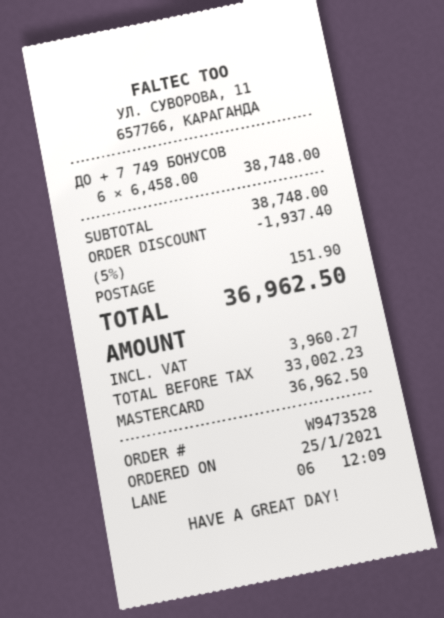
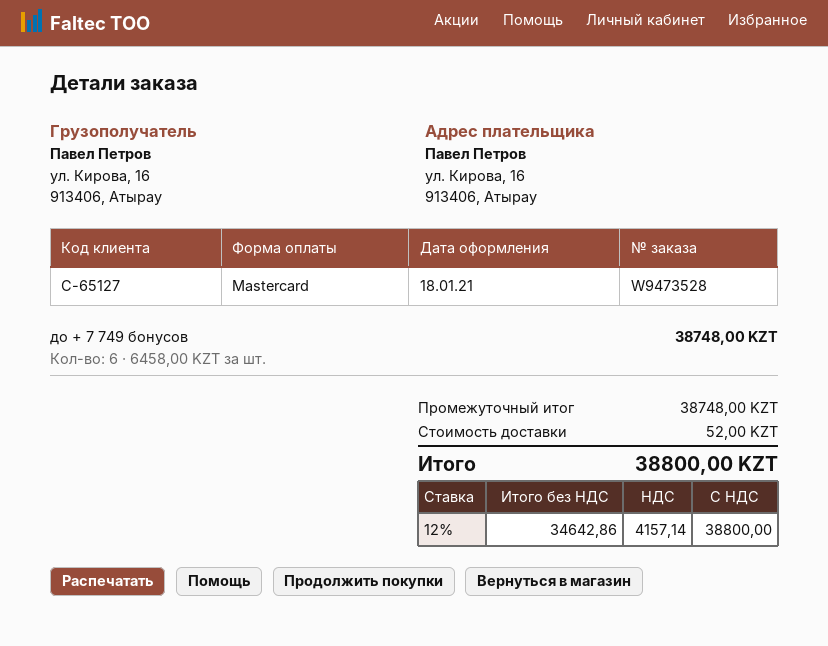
order date: 2021-01-25 -> 2021-01-18
discount: 5% = 1937.40 -> none
shipping: 151.90 -> 52.00
net: 33002.23 -> 34642.86
tax: 3960.27 -> 4157.14
total: 36962.50 -> 38800.00

